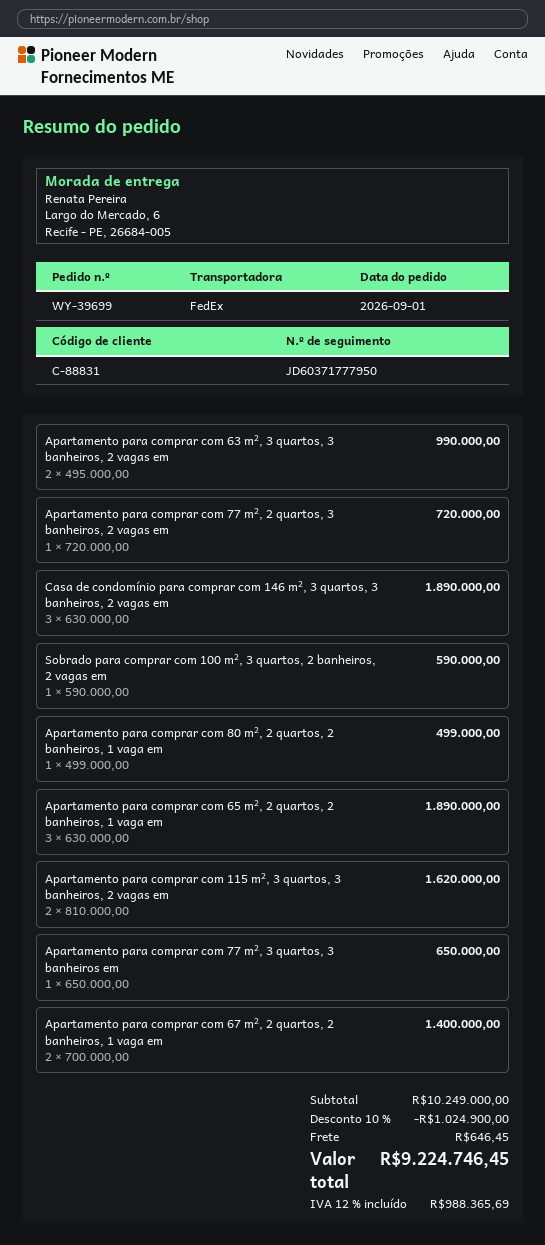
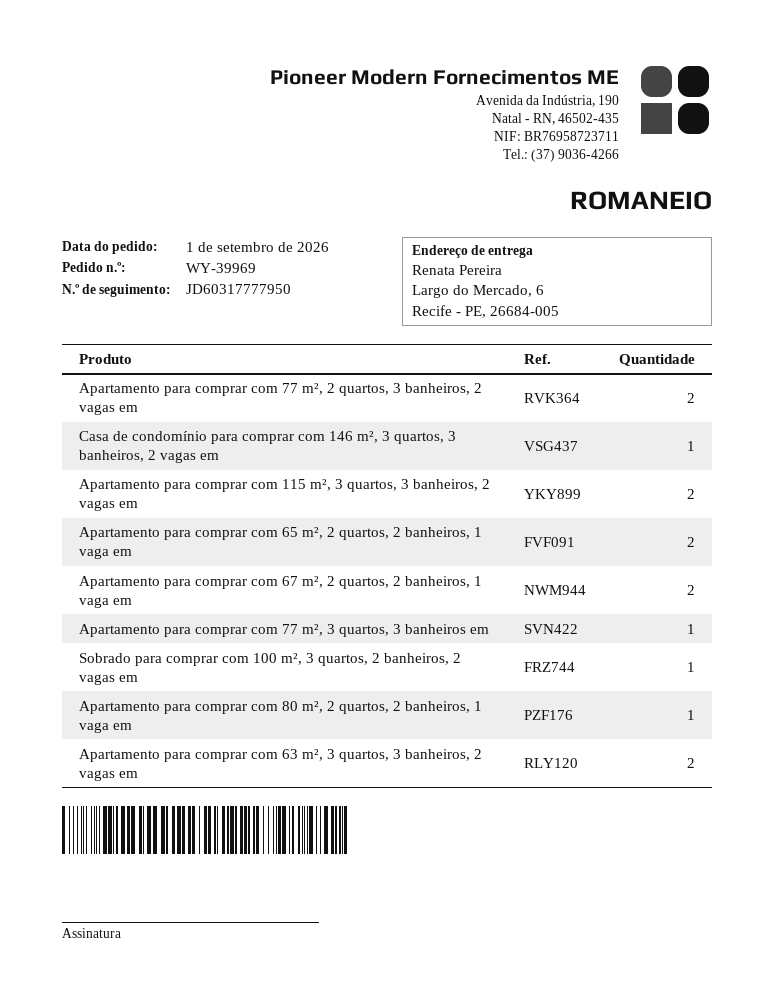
order number: WY-39699 -> WY-39969
tracking number: JD60371777950 -> JD60317777950
Apartamento para comprar com 77 m², 2 quartos, 3 banheiros, 2 vagas em: 1 -> 2
Casa de condomínio para comprar com 146 m², 3 quartos, 3 banheiros, 2 vagas em: 3 -> 1
Apartamento para comprar com 65 m², 2 quartos, 2 banheiros, 1 vaga em: 3 -> 2

